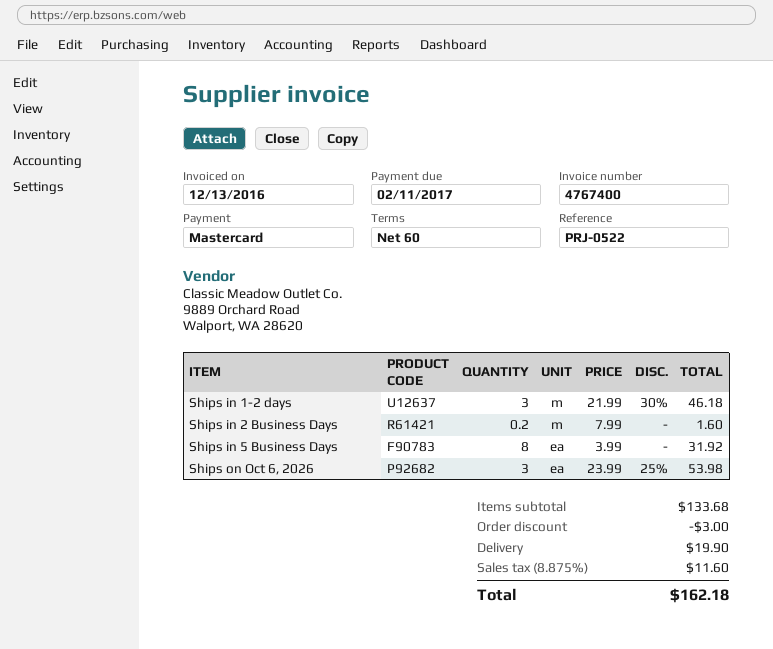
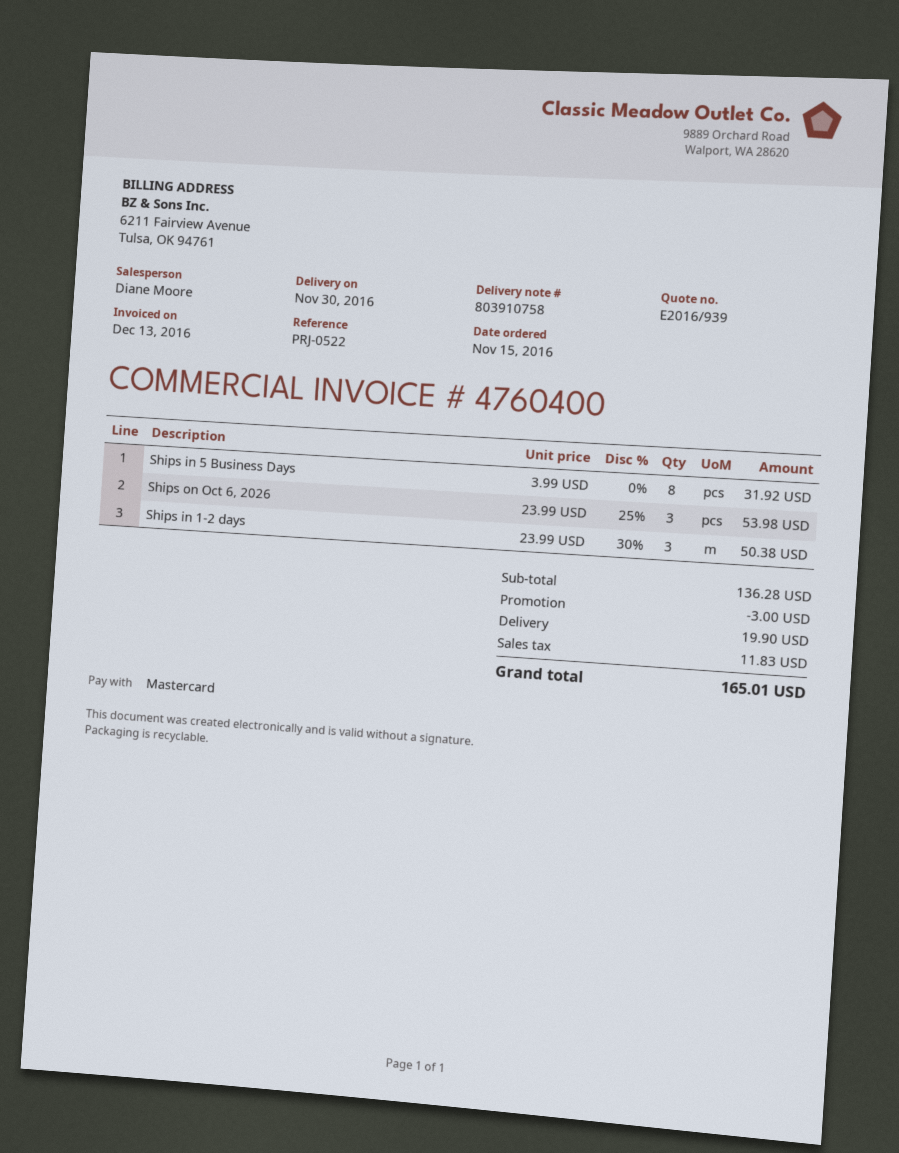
invoice number: 4767400 -> 4760400
Ships in 1-2 days: 3 x 21.99 - 30% = 46.18 -> 3 x 23.99 - 30% = 50.38
Ships in 2 Business Days: 0.2 x 7.99 = 1.60 -> none
subtotal: 133.68 -> 136.28
tax: 11.60 -> 11.83
total: 162.18 -> 165.01

